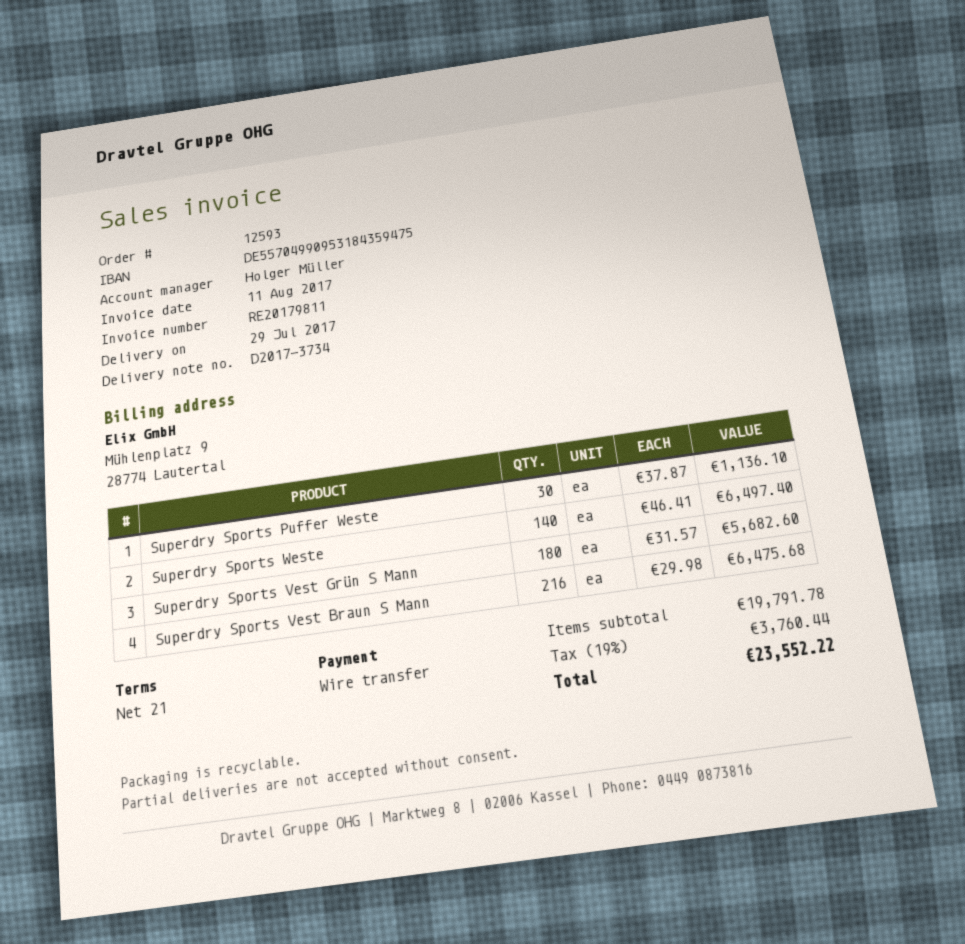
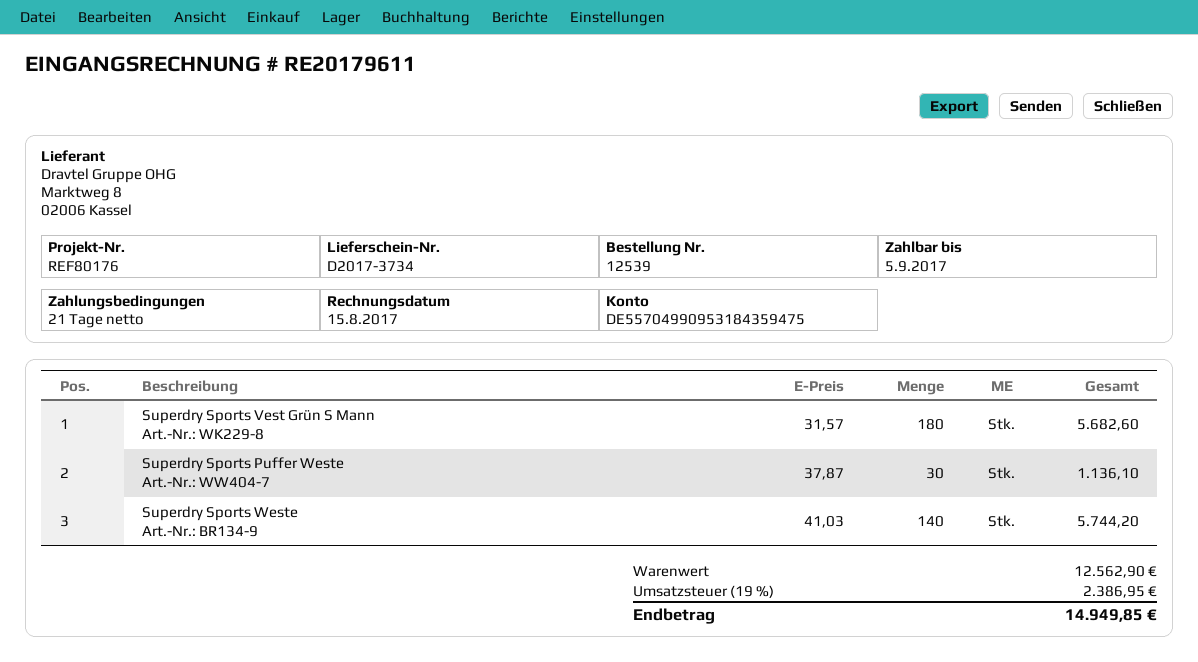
order number: 12593 -> 12539
invoice number: RE20179811 -> RE20179611
invoice date: 2017-08-11 -> 2017-08-15
Superdry Sports Weste: 140 x 46.41 = 6497.40 -> 140 x 41.03 = 5744.20
Superdry Sports Vest Braun S Mann: 216 x 29.98 = 6475.68 -> none
subtotal: 19791.78 -> 12562.90
tax: 19% = 3760.44 -> 19% = 2386.95
total: 23552.22 -> 14949.85

